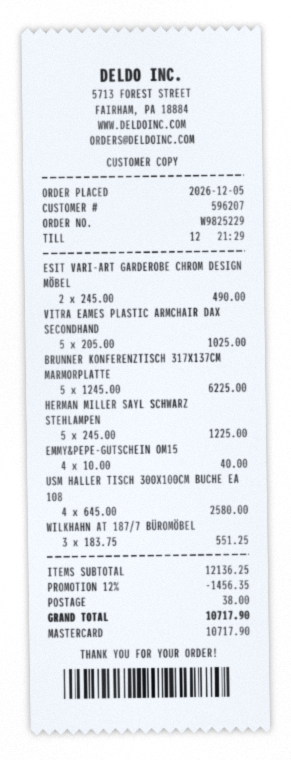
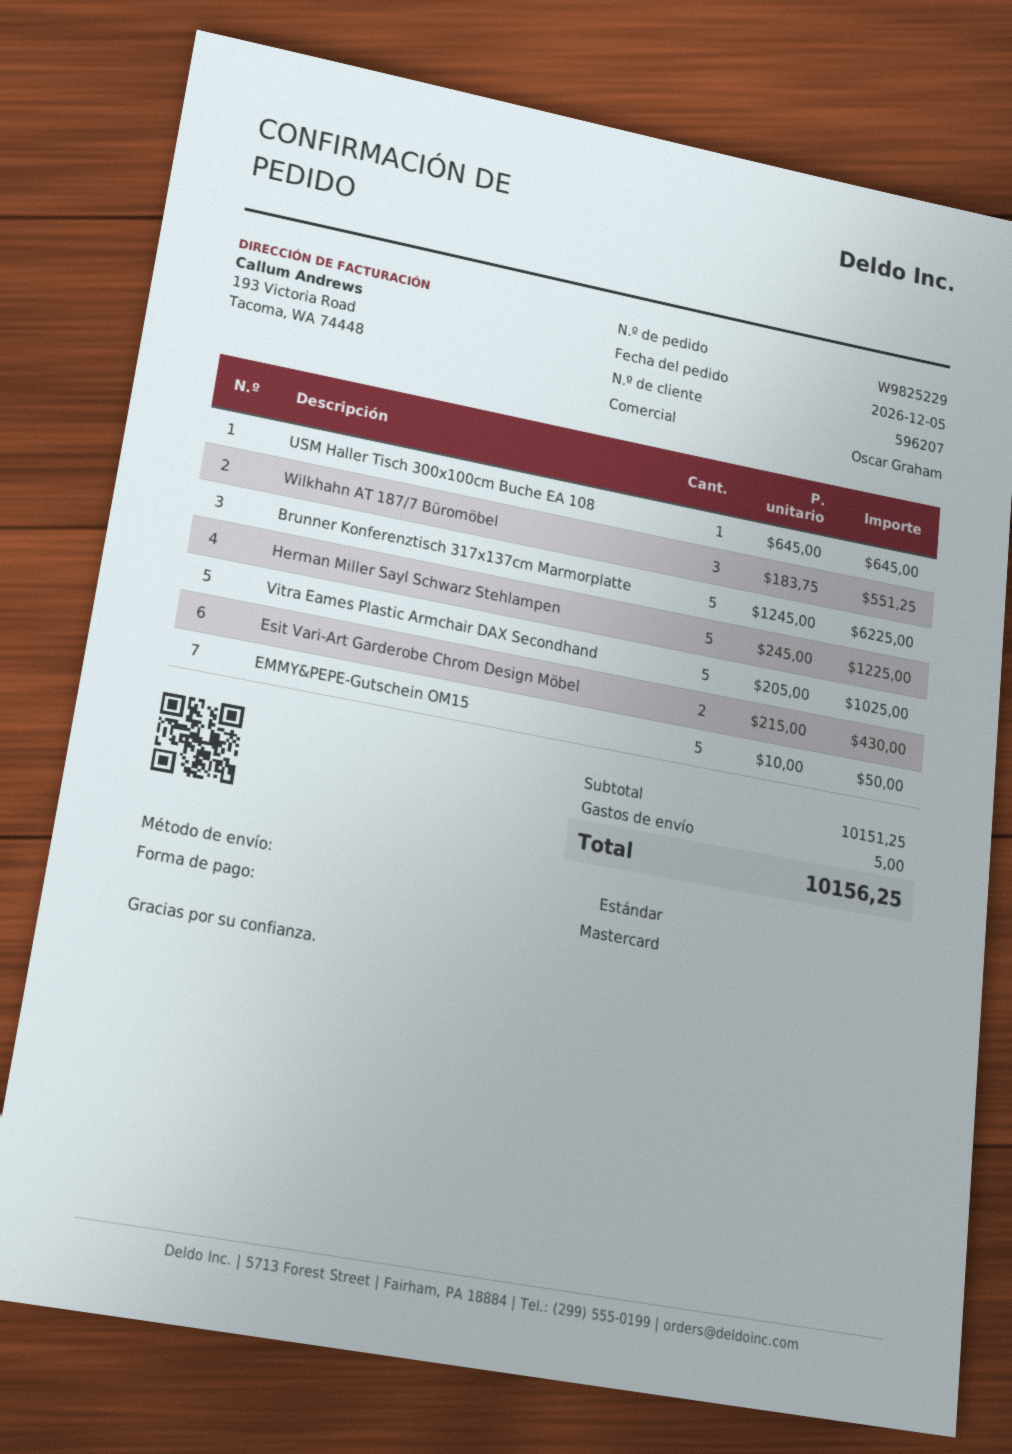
ESIT VARI-ART GARDEROBE CHROM DESIGN MÖBEL: 2 x 245.00 = 490.00 -> 2 x 215.00 = 430.00
EMMY&PEPE-GUTSCHEIN OM15: 4 x 10.00 = 40.00 -> 5 x 10.00 = 50.00
USM HALLER TISCH 300X100CM BUCHE EA 108: 4 x 645.00 = 2580.00 -> 1 x 645.00 = 645.00
subtotal: 12136.25 -> 10151.25
discount: 12% = 1456.35 -> none
shipping: 38.00 -> 5.00
total: 10717.90 -> 10156.25

